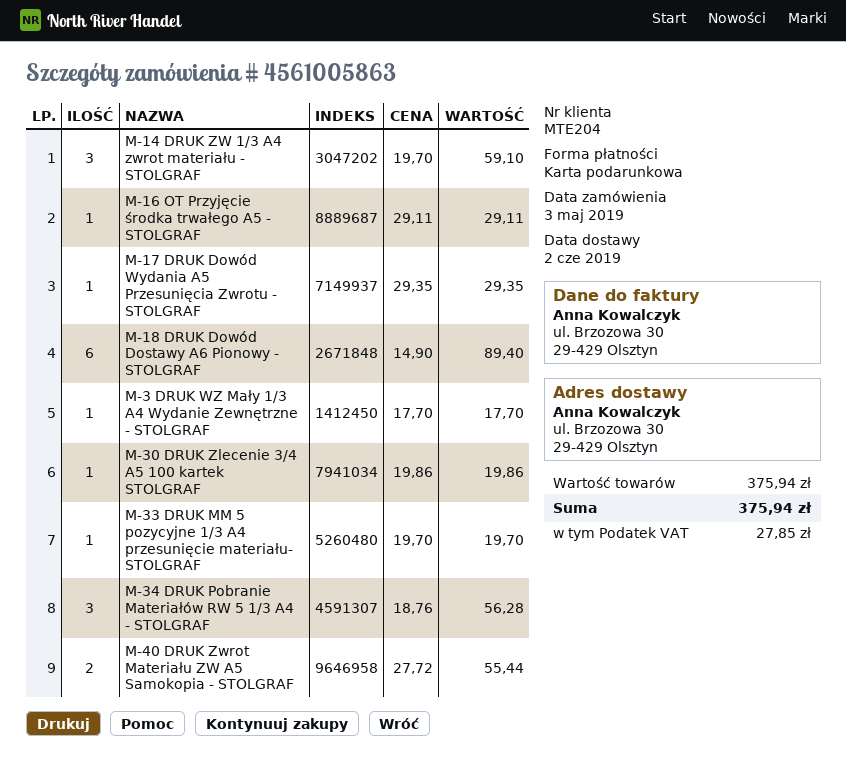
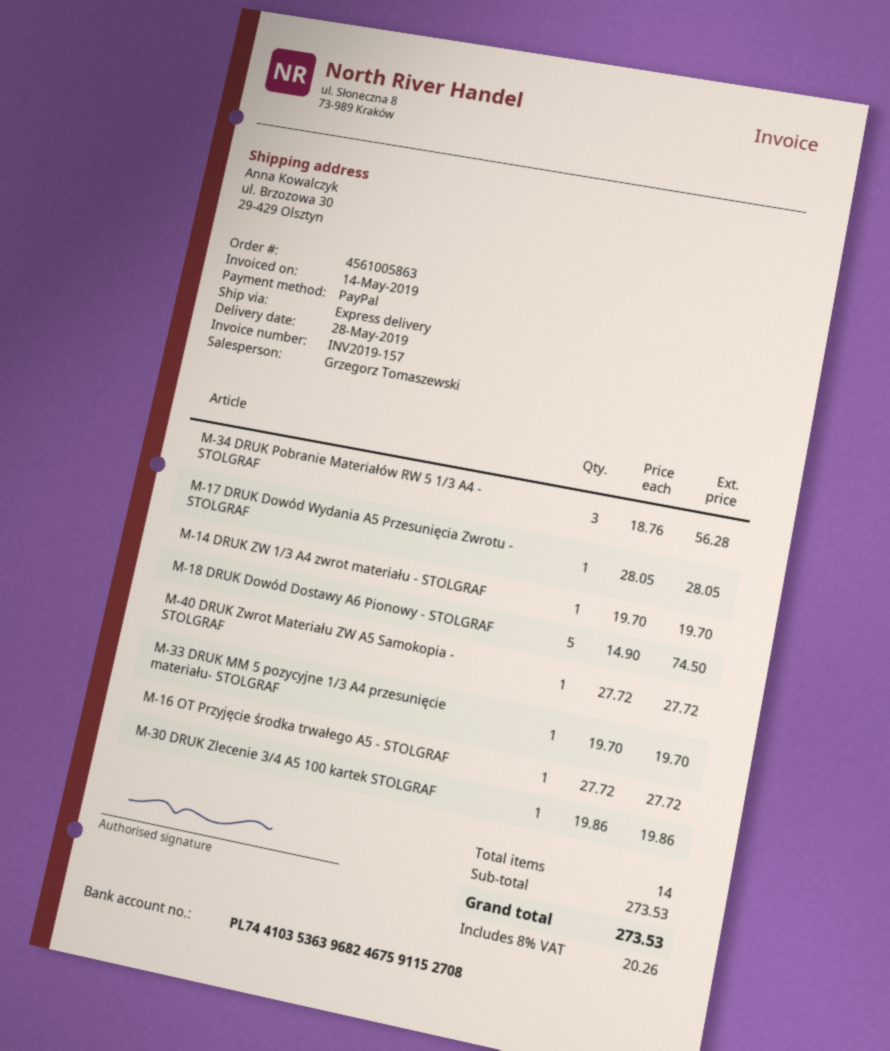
delivery date: 2019-06-02 -> 2019-05-28
payment method: gift card -> PayPal
M-14 DRUK ZW 1/3 A4 zwrot materiału - STOLGRAF: 3 x 19.70 = 59.10 -> 1 x 19.70 = 19.70
M-16 OT Przyjęcie środka trwałego A5 - STOLGRAF: 1 x 29.11 = 29.11 -> 1 x 27.72 = 27.72
M-17 DRUK Dowód Wydania A5 Przesunięcia Zwrotu - STOLGRAF: 1 x 29.35 = 29.35 -> 1 x 28.05 = 28.05
M-18 DRUK Dowód Dostawy A6 Pionowy - STOLGRAF: 6 x 14.90 = 89.40 -> 5 x 14.90 = 74.50
M-3 DRUK WZ Mały 1/3 A4 Wydanie Zewnętrzne - STOLGRAF: 1 x 17.70 = 17.70 -> none
M-40 DRUK Zwrot Materiału ZW A5 Samokopia - STOLGRAF: 2 x 27.72 = 55.44 -> 1 x 27.72 = 27.72
subtotal: 375.94 -> 273.53
tax: 27.85 -> 20.26
total: 375.94 -> 273.53

